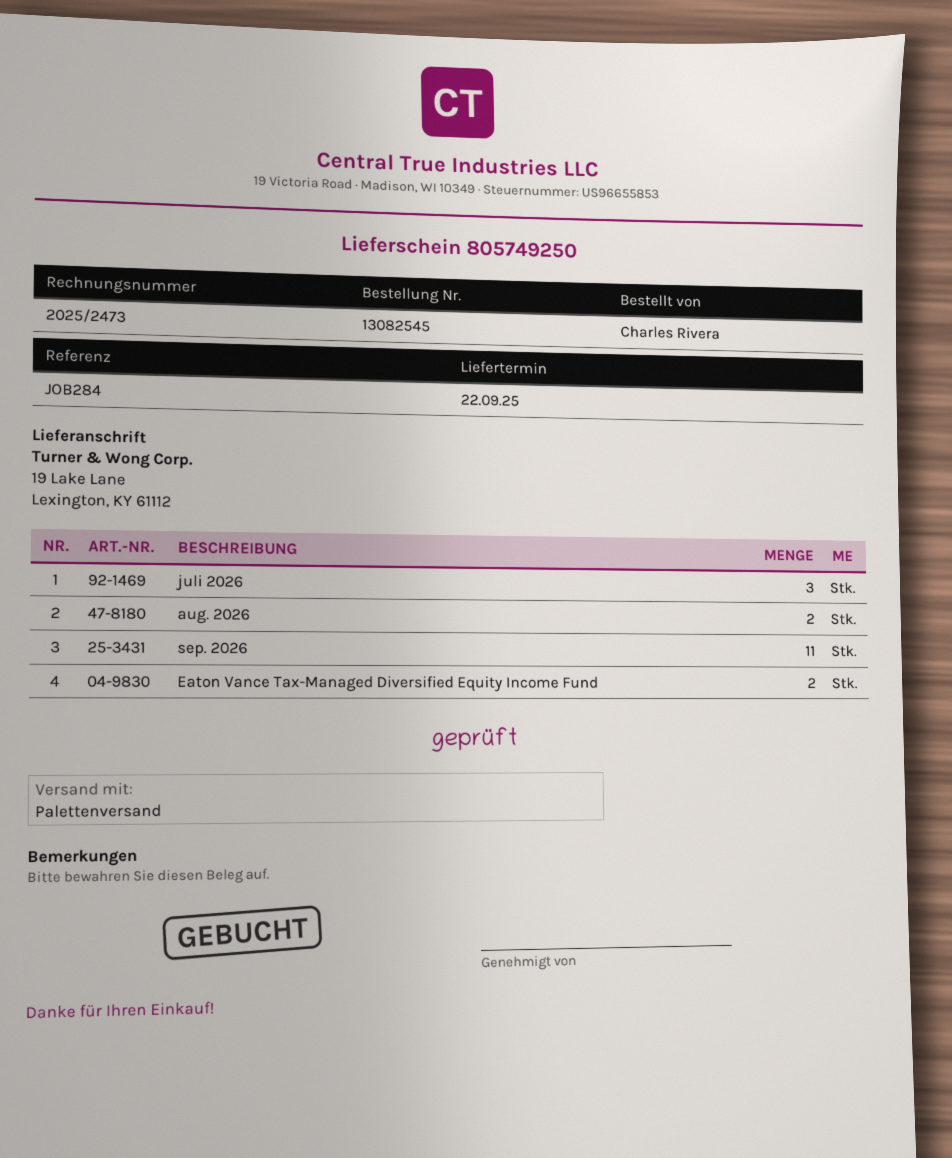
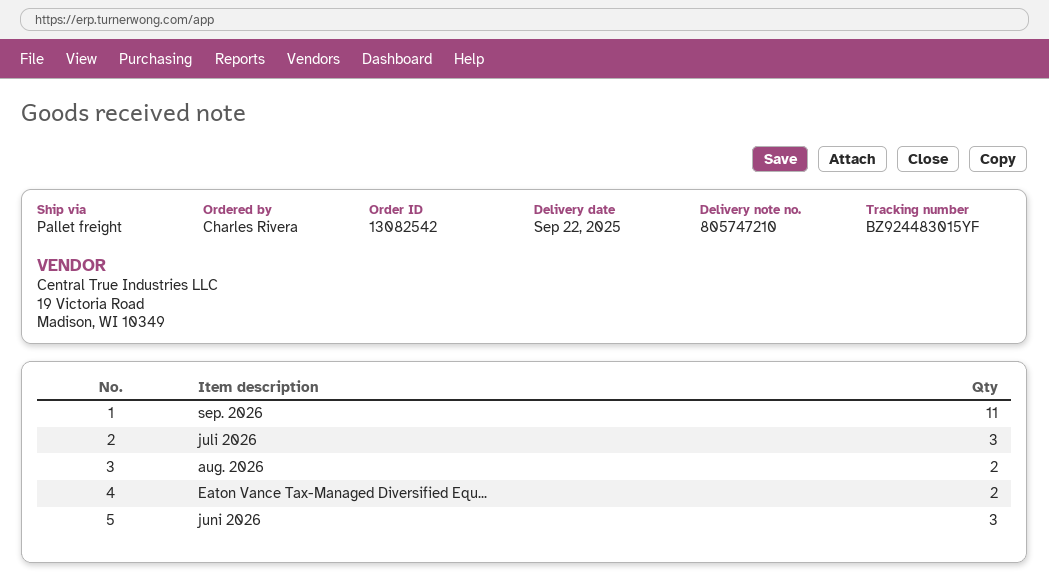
order number: 13082545 -> 13082542
delivery note number: 805749250 -> 805747210
juni 2026: none -> 3

